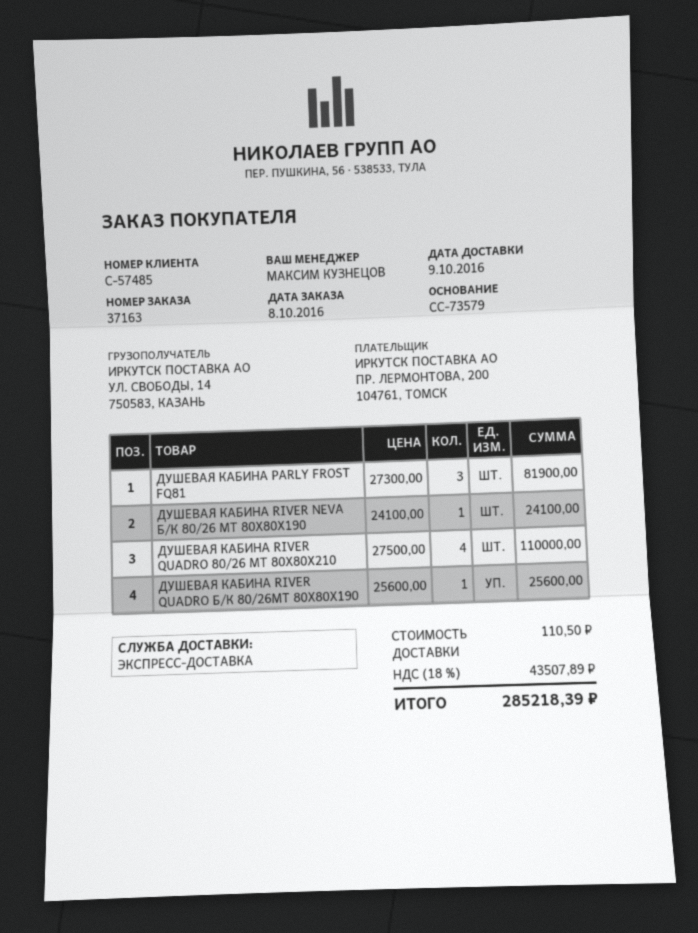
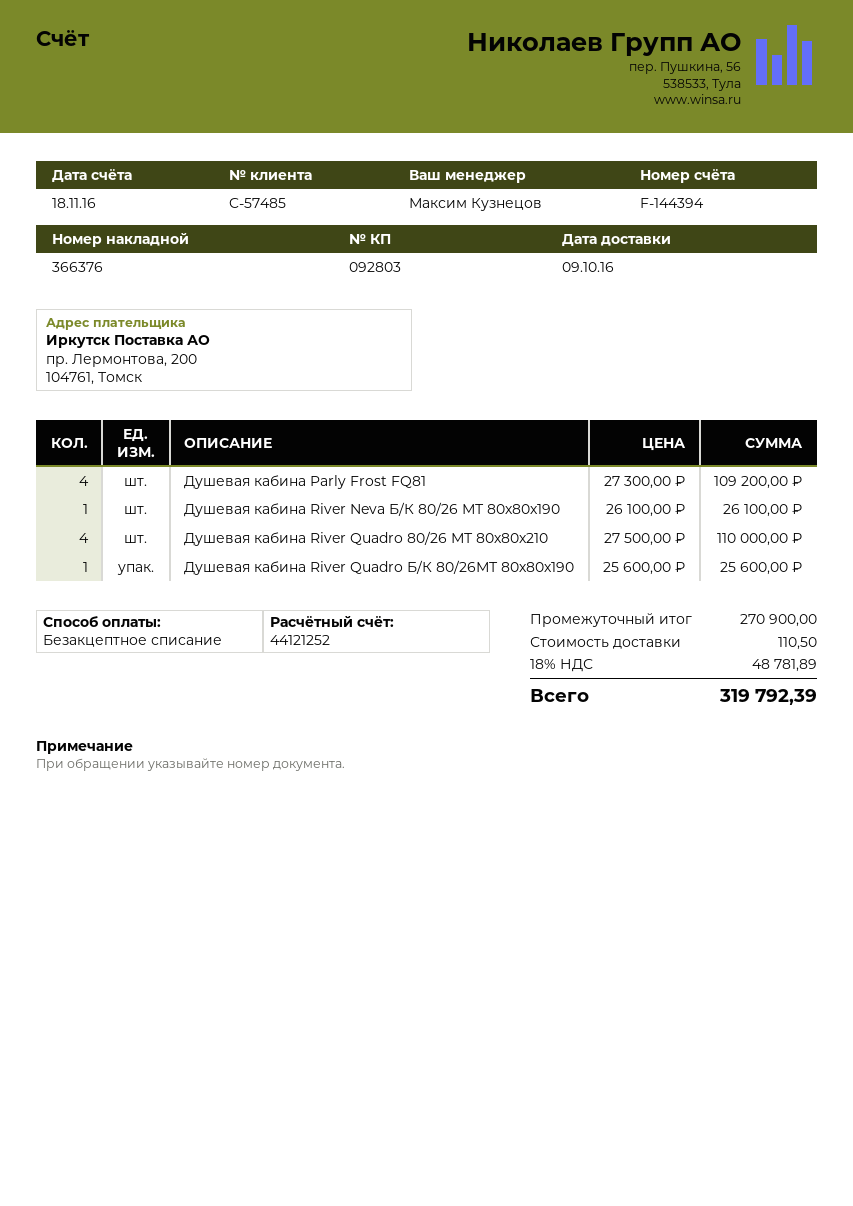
ДУШЕВАЯ КАБИНА PARLY FROST FQ81: 3 x 27300.00 = 81900.00 -> 4 x 27300.00 = 109200.00
ДУШЕВАЯ КАБИНА RIVER NEVA Б/К 80/26 МТ 80Х80Х190: 1 x 24100.00 = 24100.00 -> 1 x 26100.00 = 26100.00
tax: 18% = 43507.89 -> 18% = 48781.89
total: 285218.39 -> 319792.39

